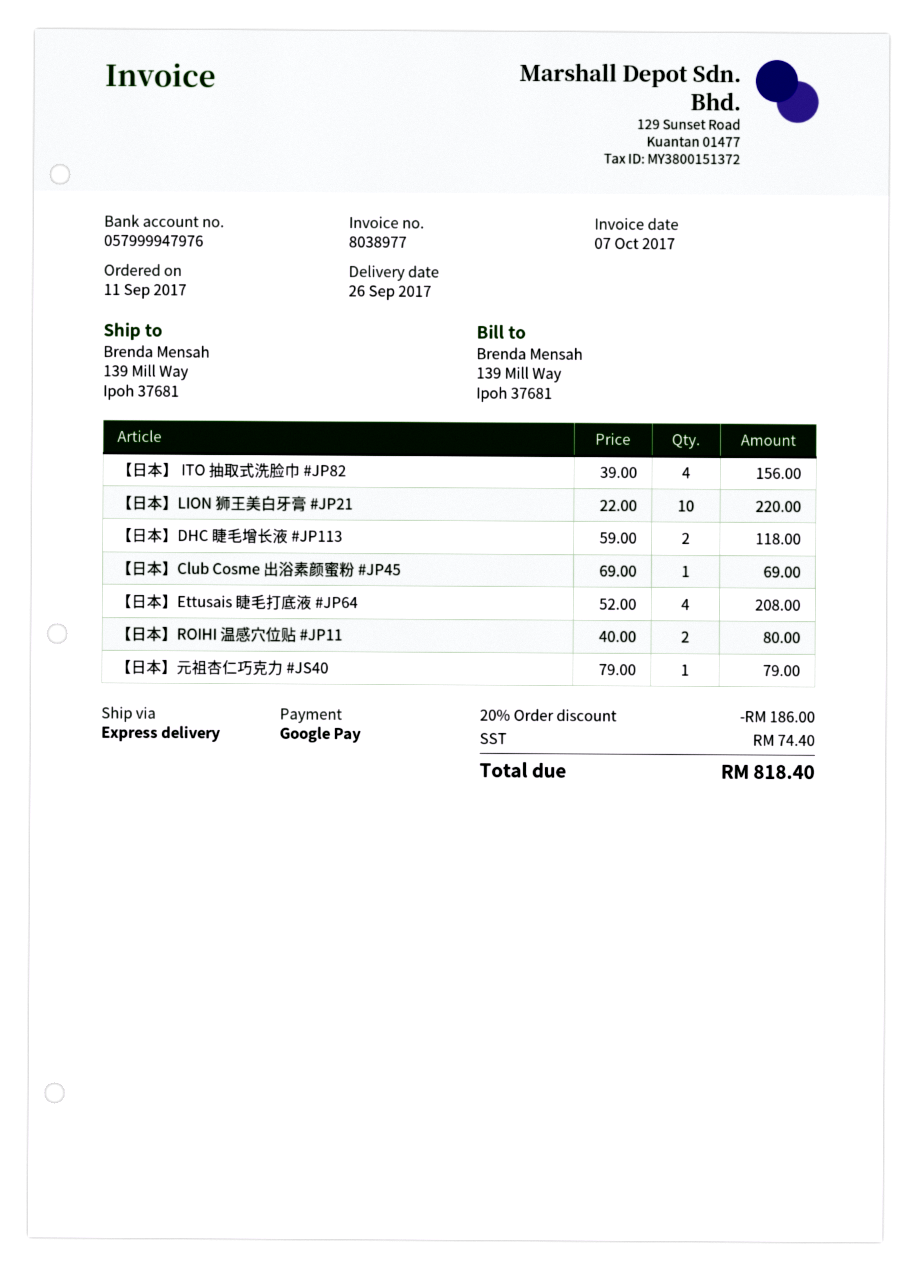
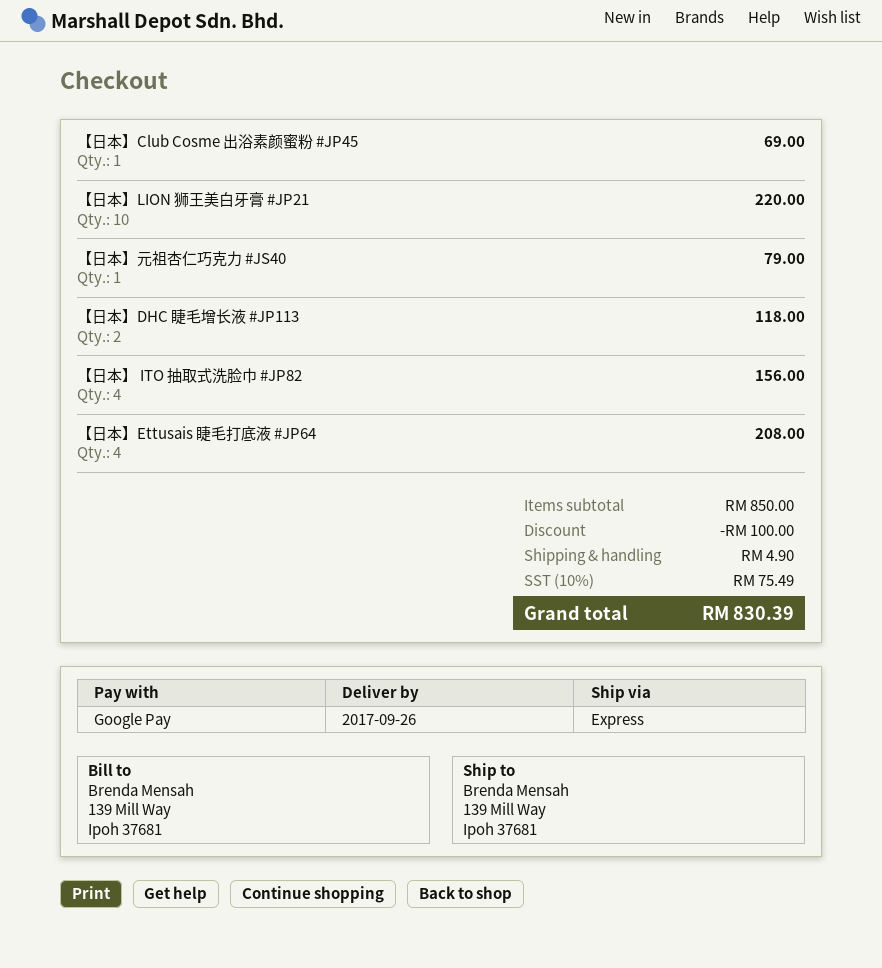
【日本】ROIHI 温感穴位贴 #JP11: 2 for 80.00 -> none
discount: 186.00 -> 100.00
shipping: none -> 4.90
tax: 74.40 -> 75.49
total: 818.40 -> 830.39

